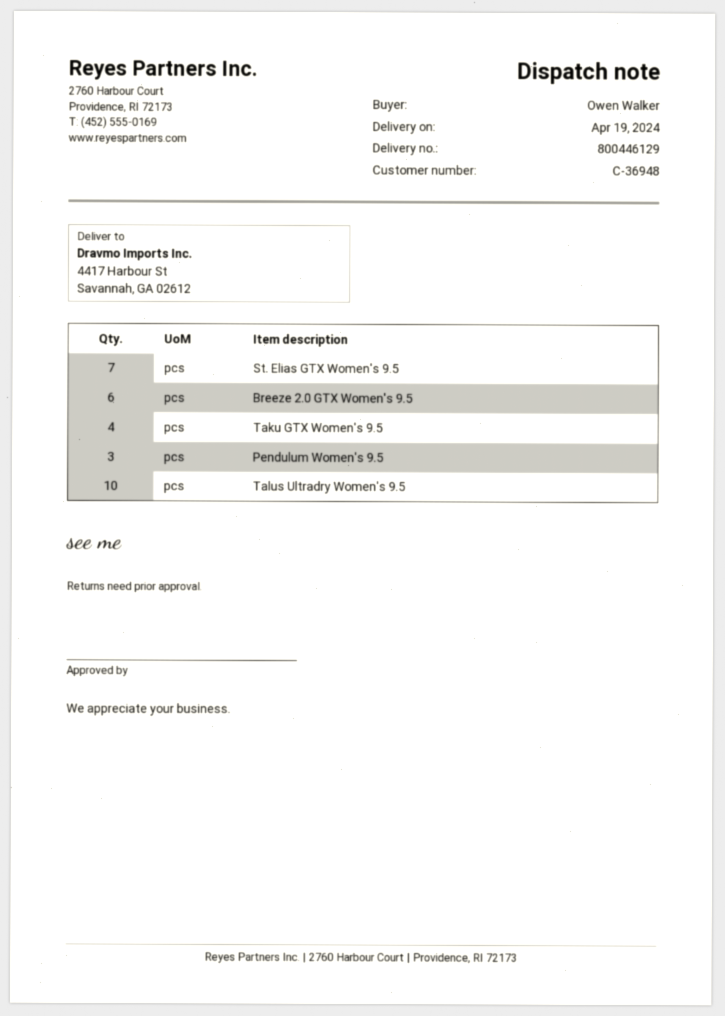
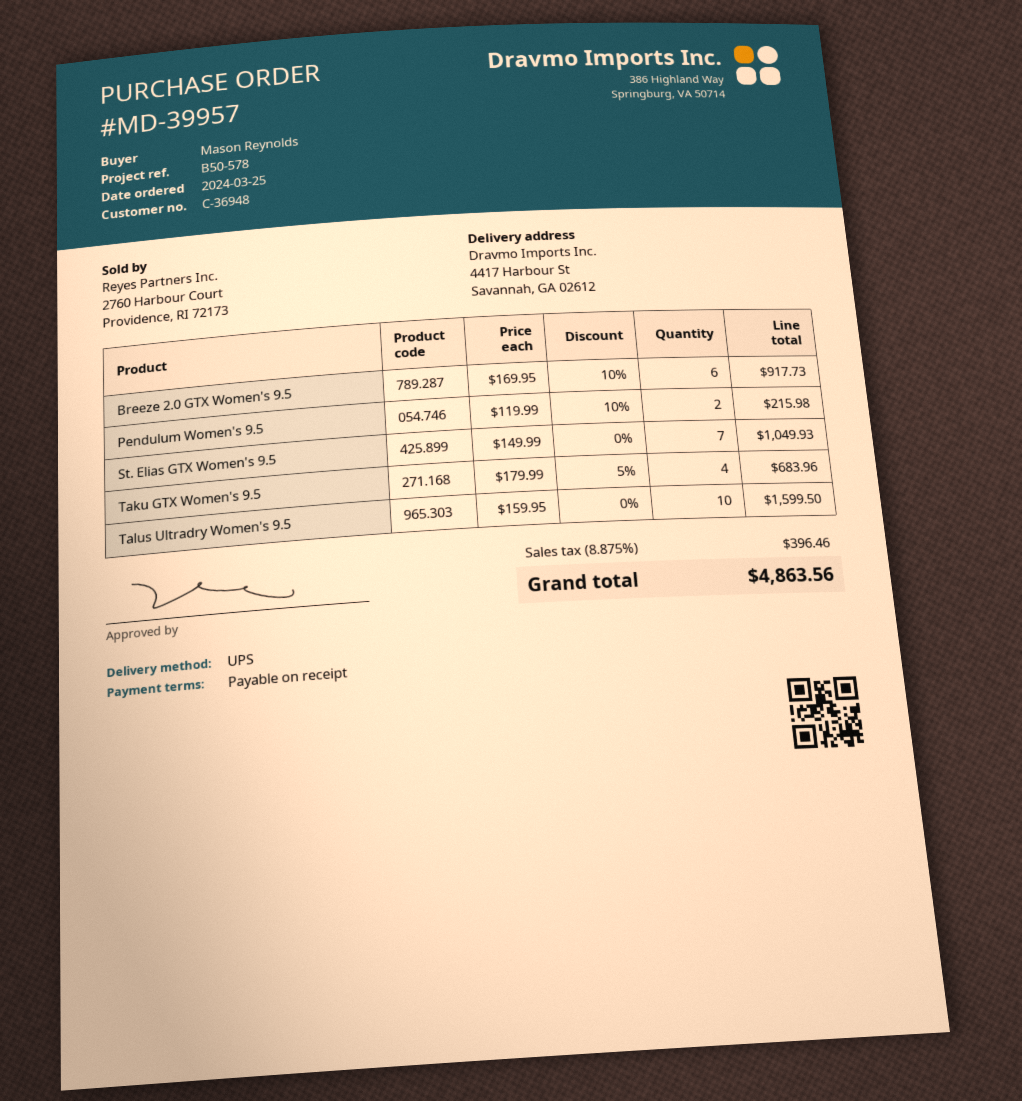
ordered by: Owen Walker -> Mason Reynolds
Pendulum Women's 9.5: 3 -> 2

